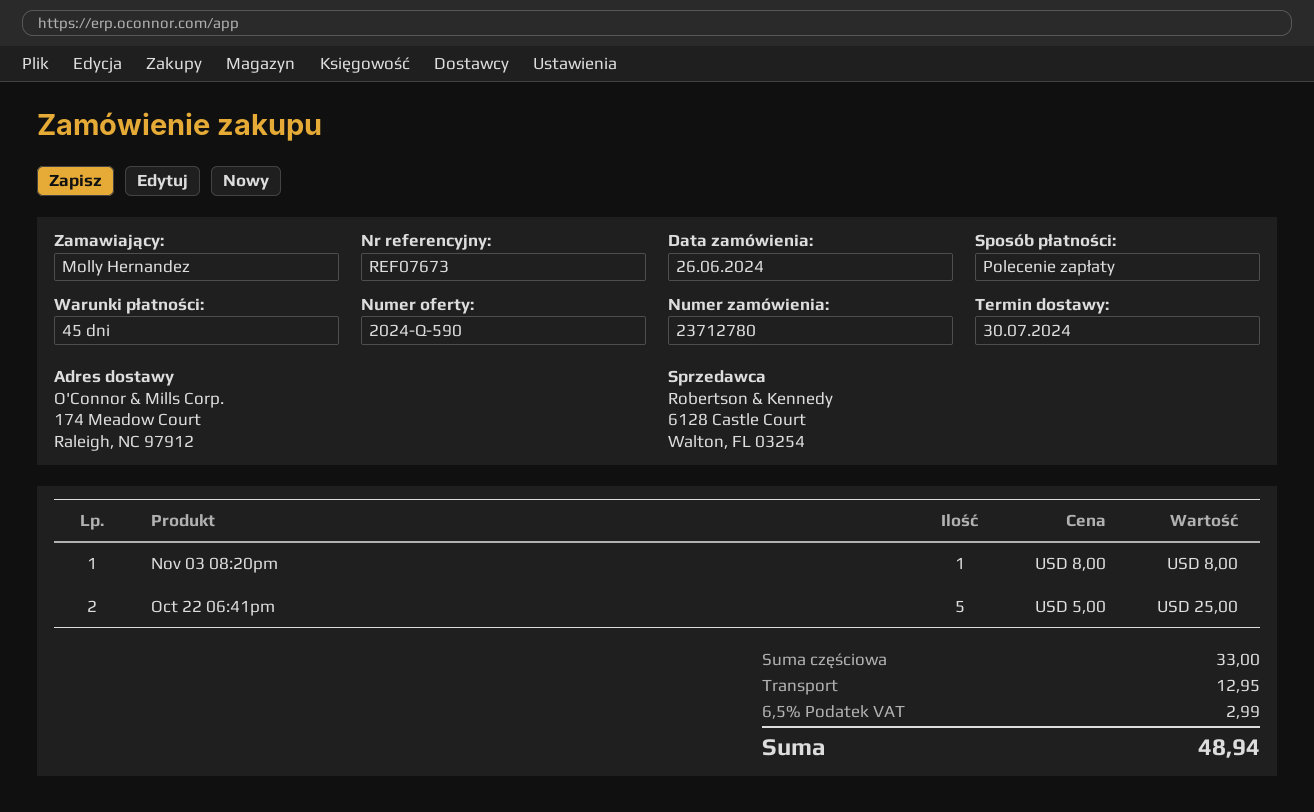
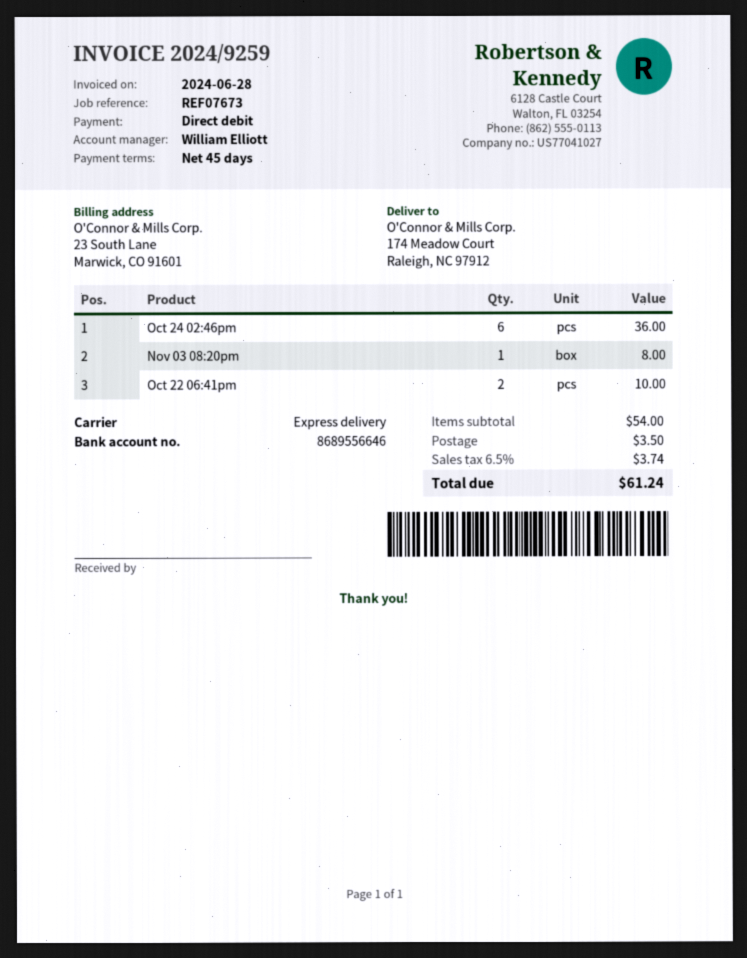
Oct 22 06:41pm: 5 for 25.00 -> 2 for 10.00
Oct 24 02:46pm: none -> 6 for 36.00
subtotal: 33.00 -> 54.00
shipping: 12.95 -> 3.50
tax: 6.5% = 2.99 -> 6.5% = 3.74
total: 48.94 -> 61.24

